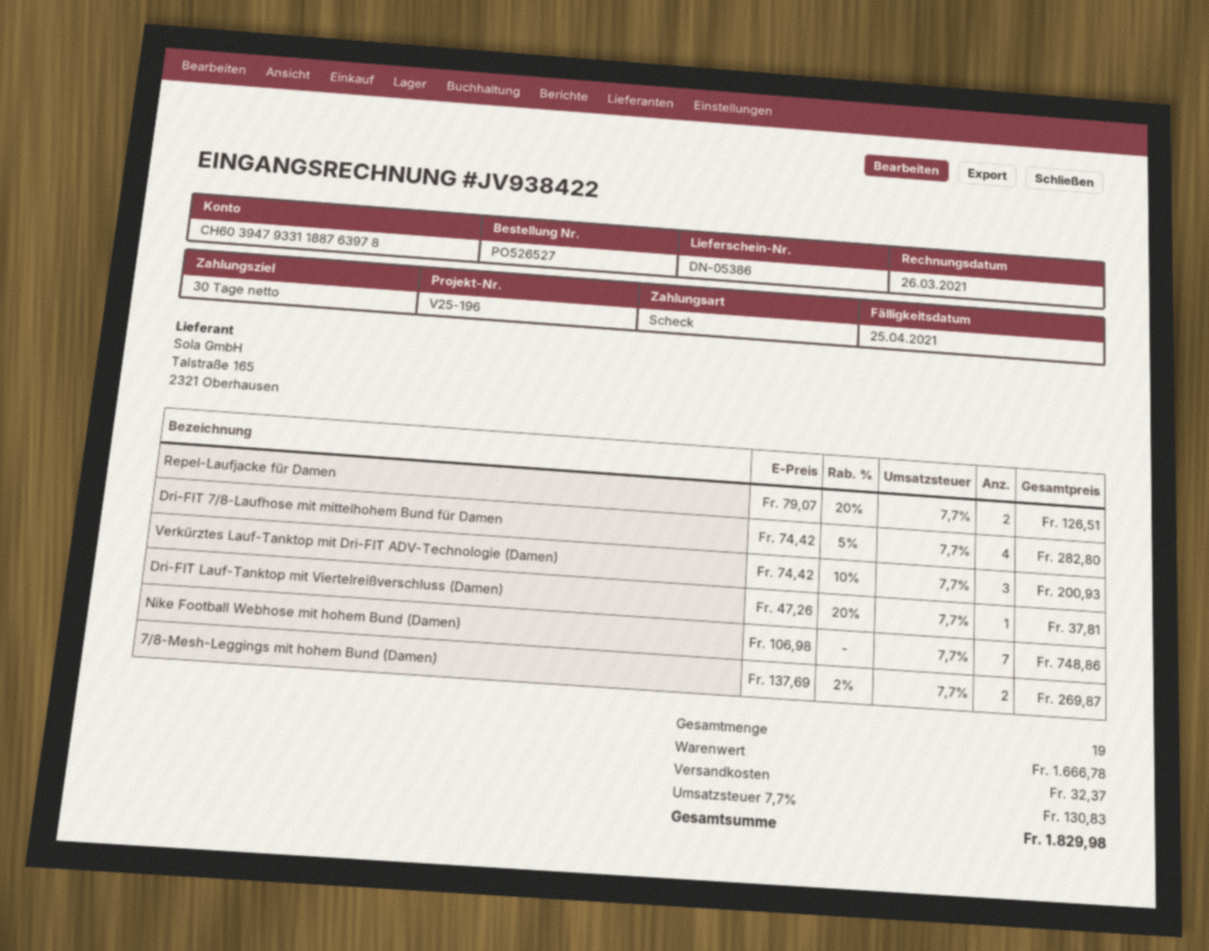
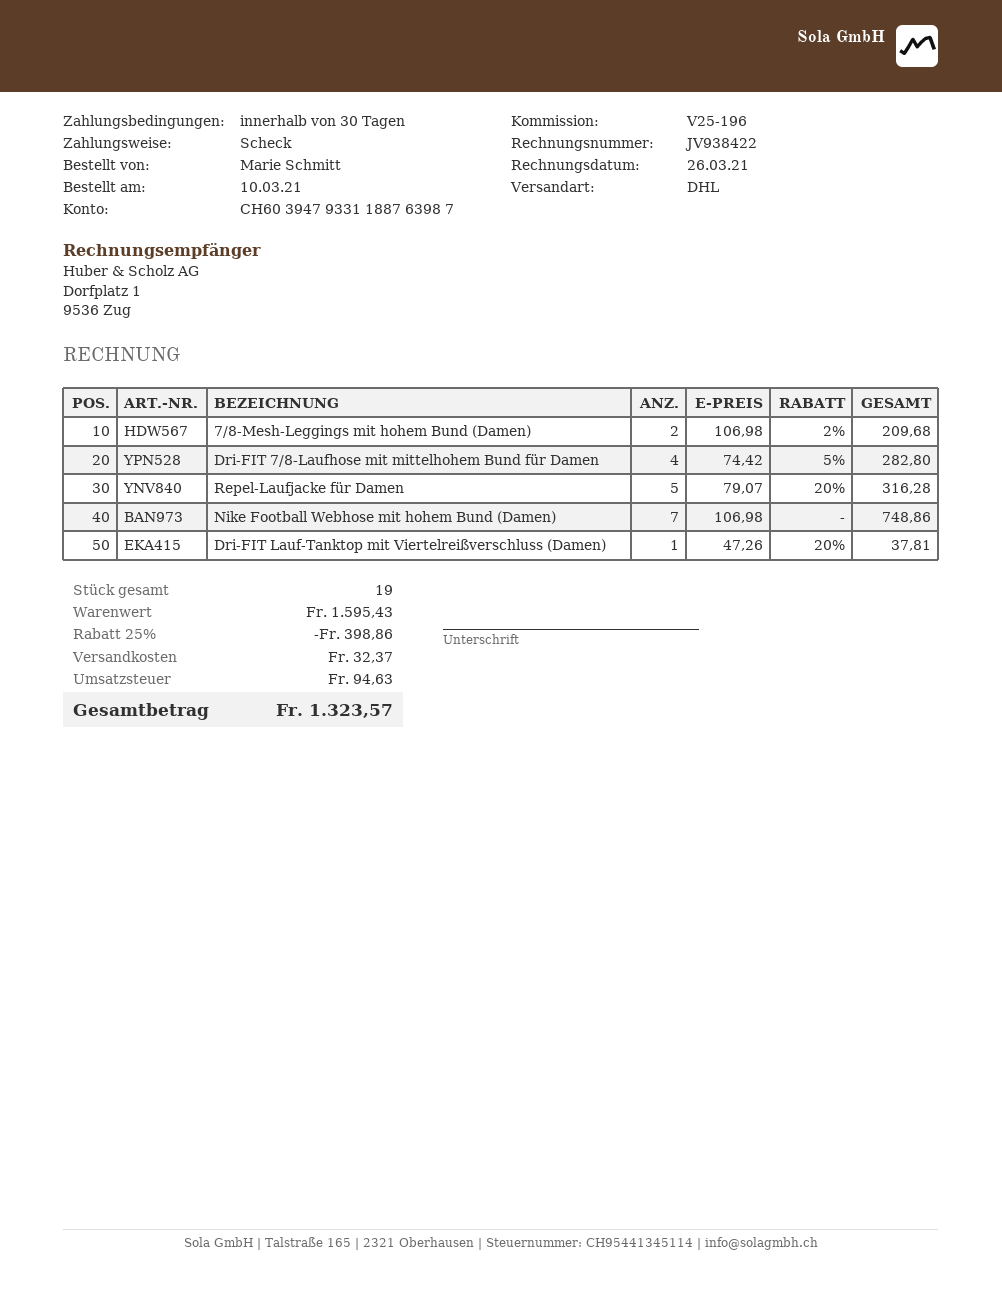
bank account: CH6039479331188763978 -> CH6039479331188763987
Repel-Laufjacke für Damen: 2 x 79.07 - 20% = 126.51 -> 5 x 79.07 - 20% = 316.28
Verkürztes Lauf-Tanktop mit Dri-FIT ADV-Technologie (Damen): 3 x 74.42 - 10% = 200.93 -> none
7/8-Mesh-Leggings mit hohem Bund (Damen): 2 x 137.69 - 2% = 269.87 -> 2 x 106.98 - 2% = 209.68
subtotal: 1666.78 -> 1595.43
discount: none -> 25% = 398.86
tax: 130.83 -> 94.63
total: 1829.98 -> 1323.57

